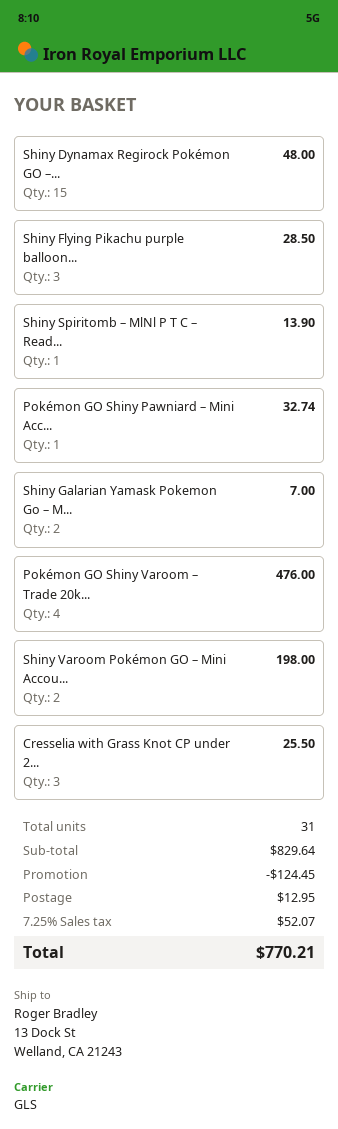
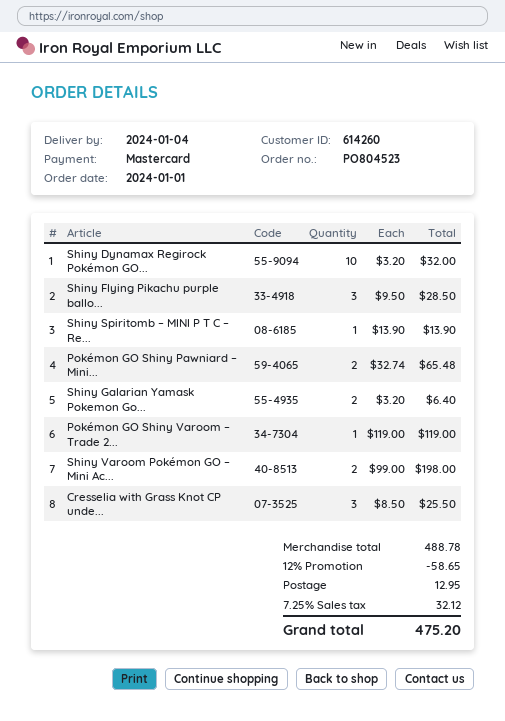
Shiny Dynamax Regirock Pokémon GO –...: 15 for 48.00 -> 10 for 32.00
Pokémon GO Shiny Pawniard – Mini Acc...: 1 for 32.74 -> 2 for 65.48
Shiny Galarian Yamask Pokemon Go – M...: 2 for 7.00 -> 2 for 6.40
Pokémon GO Shiny Varoom – Trade 20k...: 4 for 476.00 -> 1 for 119.00
subtotal: 829.64 -> 488.78
discount: 124.45 -> 58.65
tax: 7.25% = 52.07 -> 7.25% = 32.12
total: 770.21 -> 475.20

